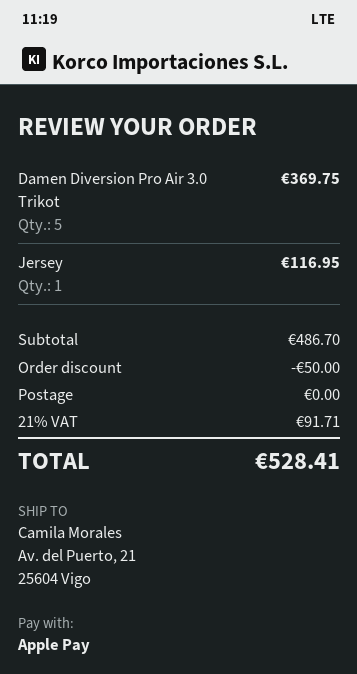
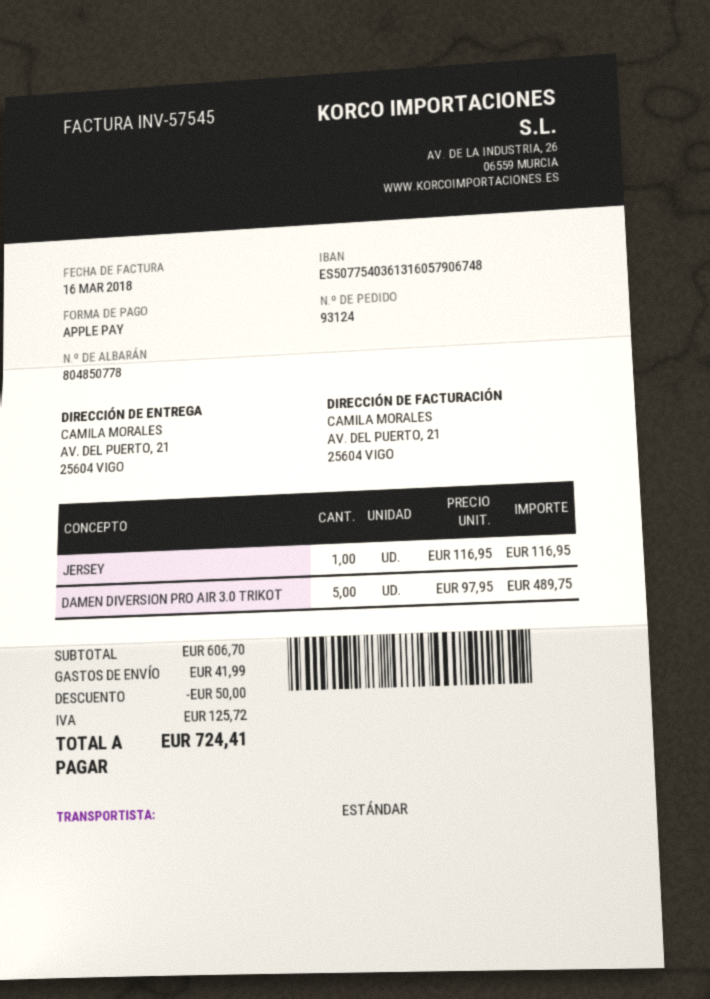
Damen Diversion Pro Air 3.0 Trikot: 5 for 369.75 -> 5 for 489.75
subtotal: 486.70 -> 606.70
shipping: 0.00 -> 41.99
tax: 91.71 -> 125.72
total: 528.41 -> 724.41

